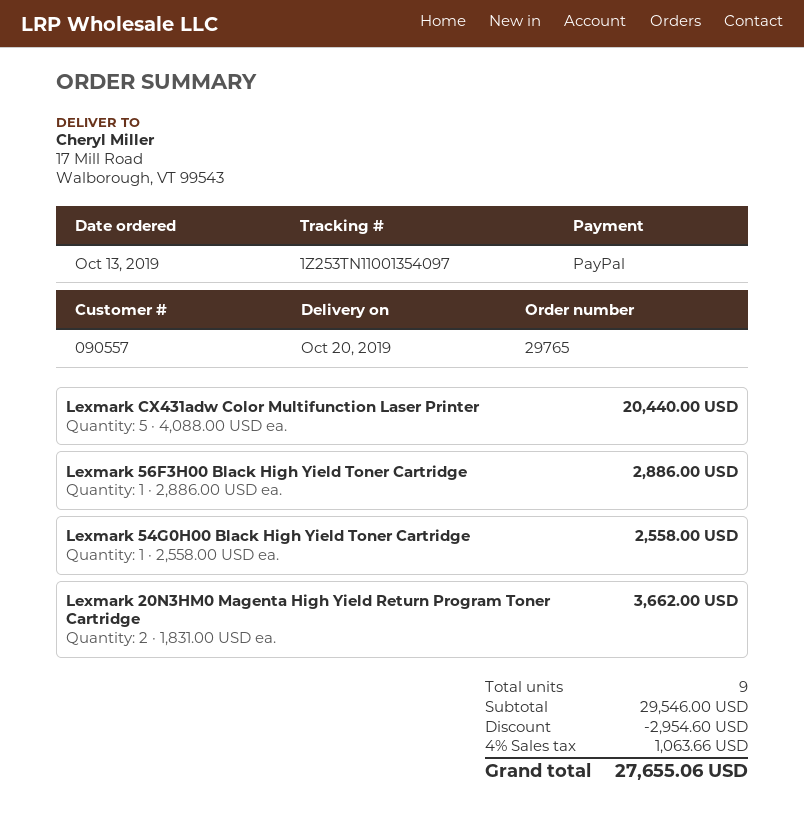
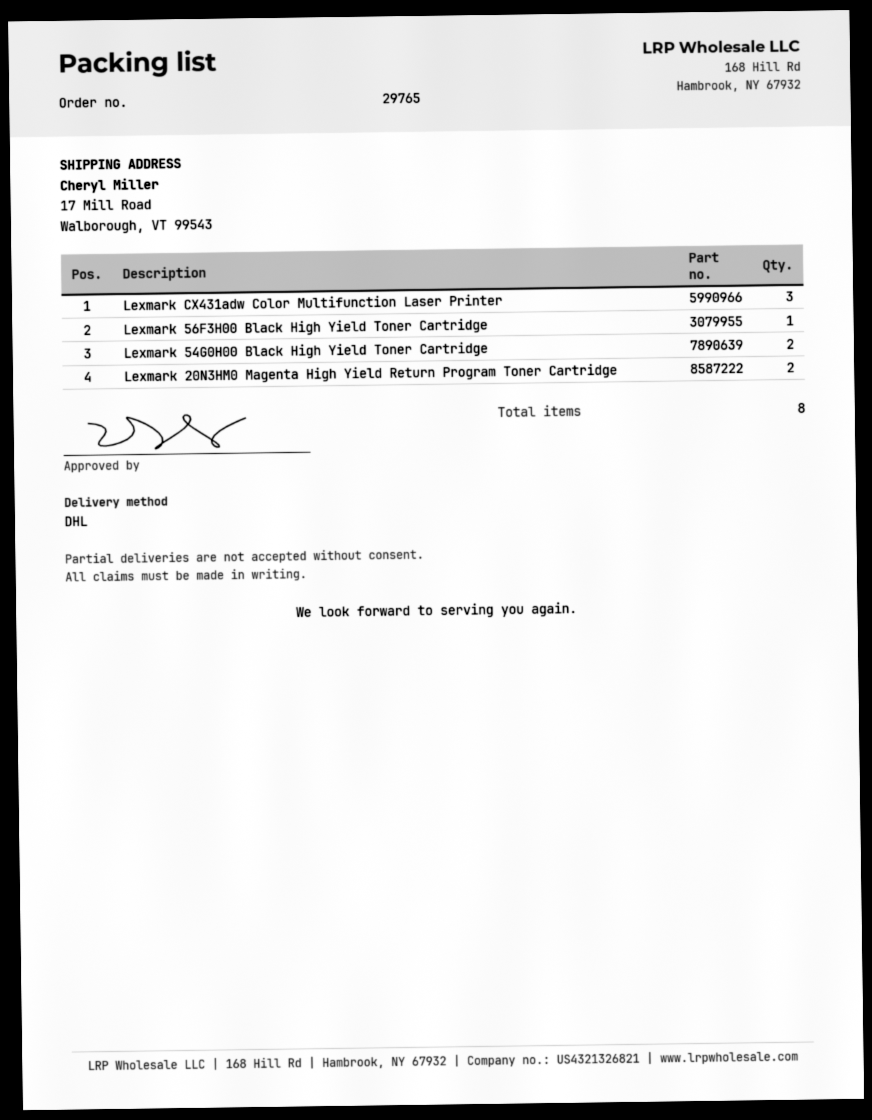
Lexmark CX431adw Color Multifunction Laser Printer: 5 -> 3
Lexmark 54G0H00 Black High Yield Toner Cartridge: 1 -> 2
total quantity: 9 -> 8

